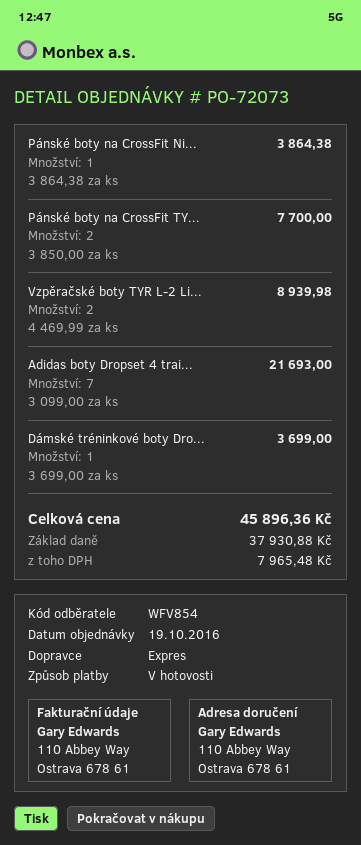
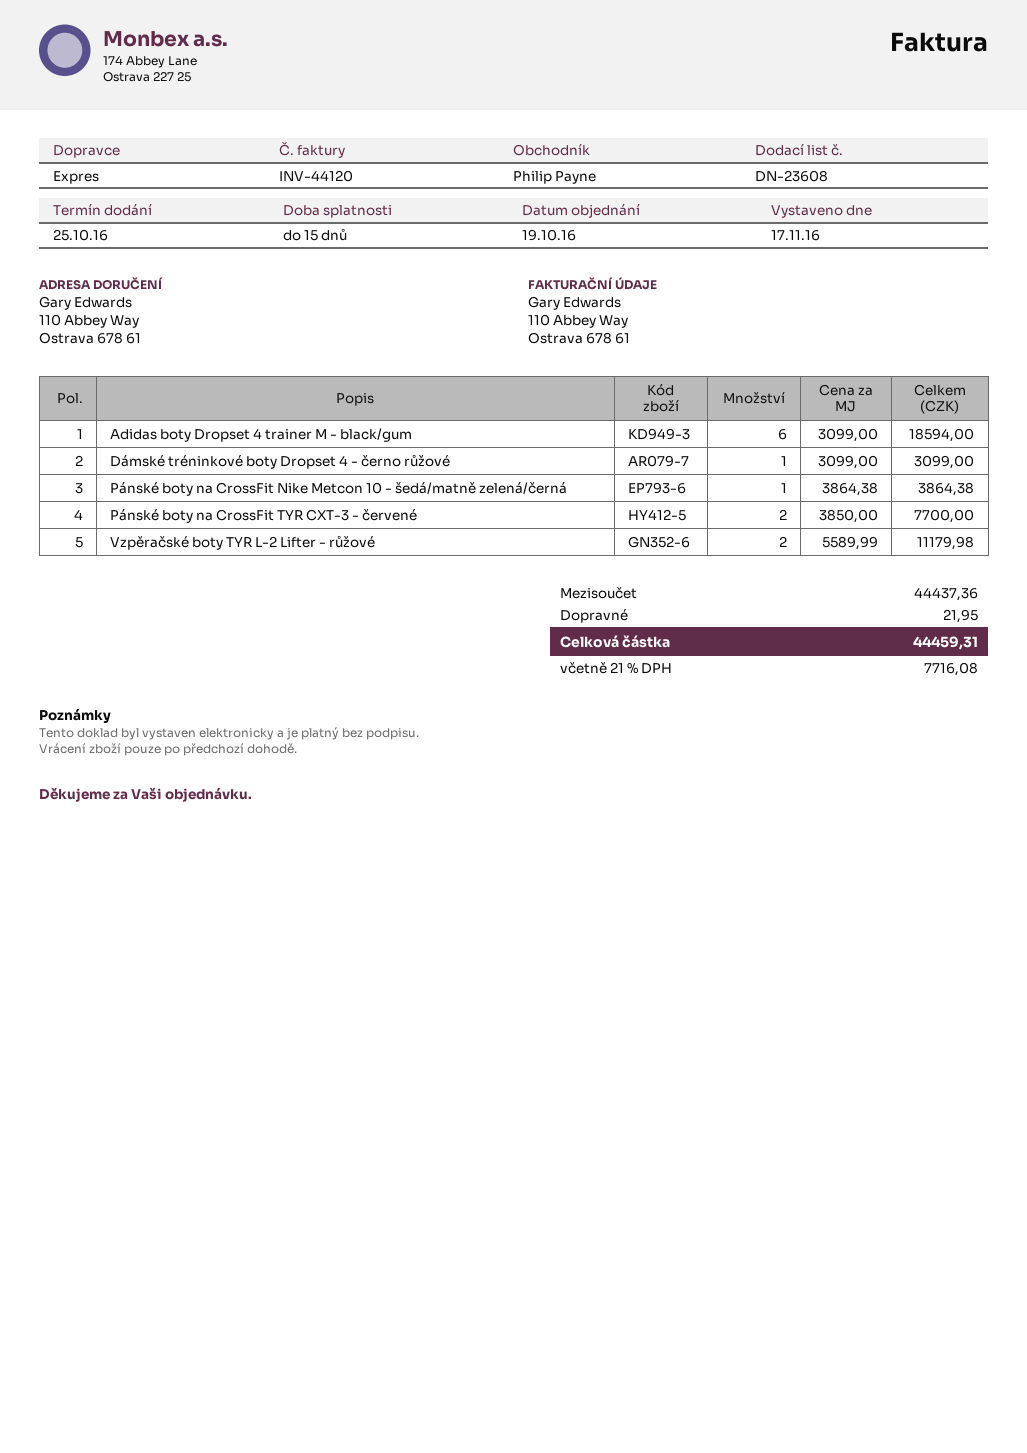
Vzpěračské boty TYR L-2 Li...: 2 x 4469.99 = 8939.98 -> 2 x 5589.99 = 11179.98
Adidas boty Dropset 4 trai...: 7 x 3099.00 = 21693.00 -> 6 x 3099.00 = 18594.00
Dámské tréninkové boty Dro...: 1 x 3699.00 = 3699.00 -> 1 x 3099.00 = 3099.00
shipping: none -> 21.95
tax: 7965.48 -> 7716.08
total: 45896.36 -> 44459.31

